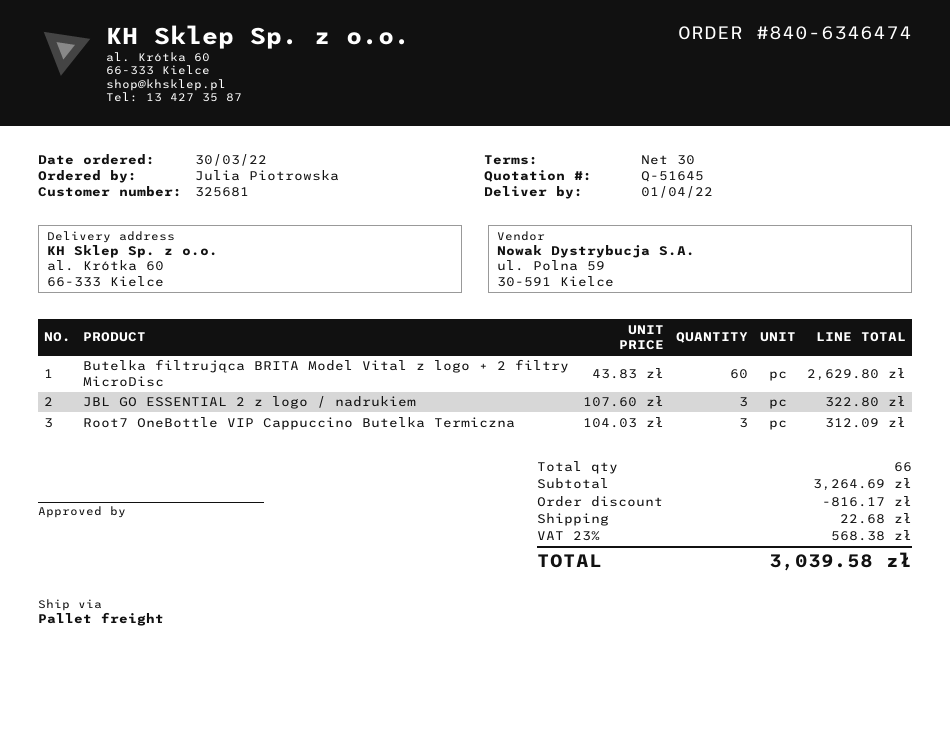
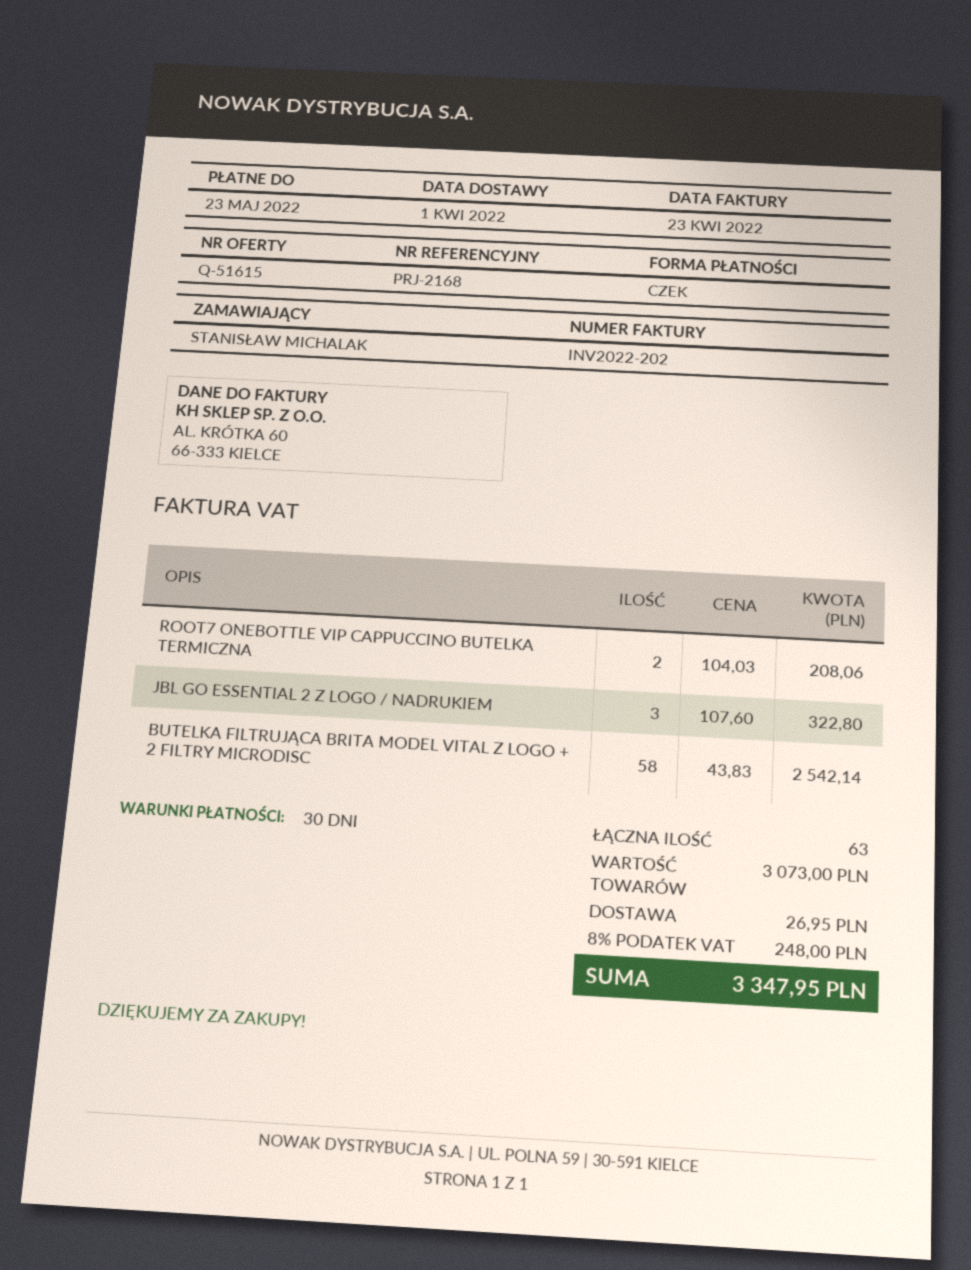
quote number: Q-51645 -> Q-51615
ordered by: Julia Piotrowska -> STANISŁAW MICHALAK
Butelka filtrująca BRITA Model Vital z logo + 2 filtry MicroDisc: 60 x 43.83 = 2629.80 -> 58 x 43.83 = 2542.14
Root7 OneBottle VIP Cappuccino Butelka Termiczna: 3 x 104.03 = 312.09 -> 2 x 104.03 = 208.06
total quantity: 66 -> 63
subtotal: 3264.69 -> 3073.00
discount: 816.17 -> none
shipping: 22.68 -> 26.95
tax: 23% = 568.38 -> 8% = 248.00
total: 3039.58 -> 3347.95

